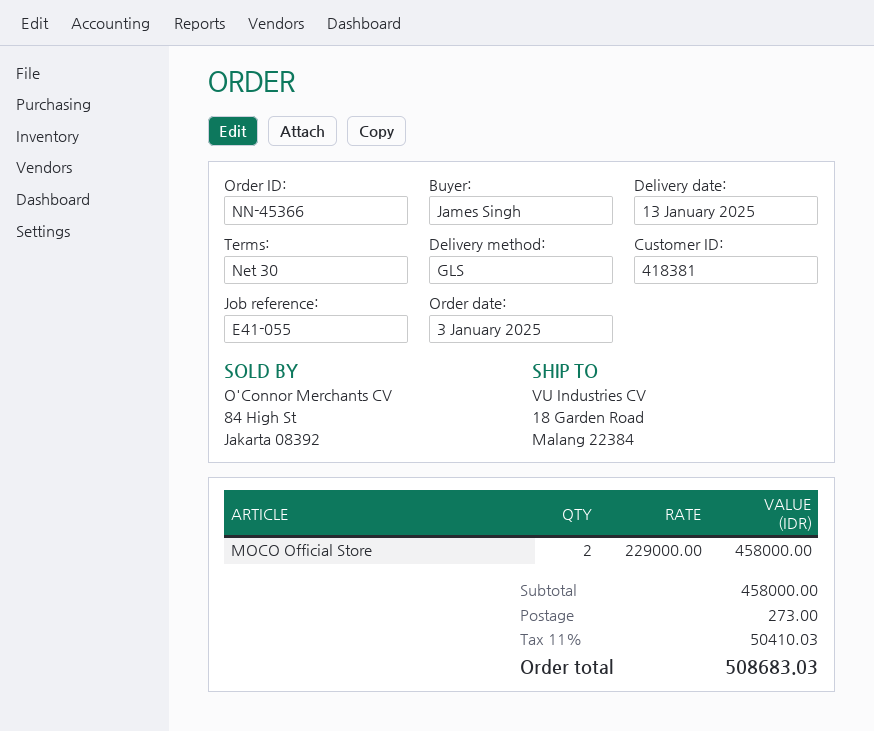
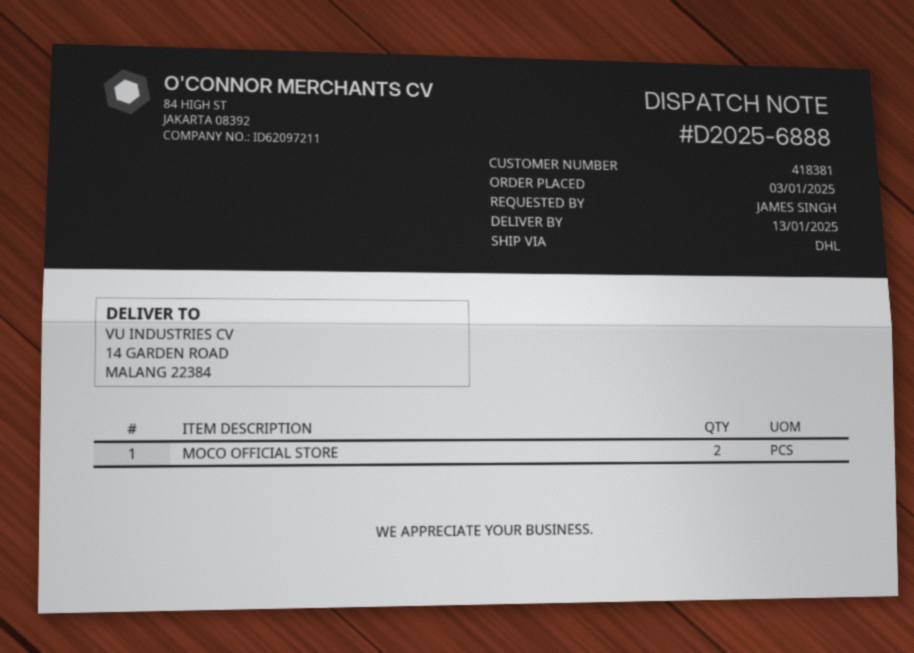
shipping method: GLS -> DHL
ship to: 18 Garden Road, Malang 22384 -> 14 GARDEN ROAD, MALANG 22384

